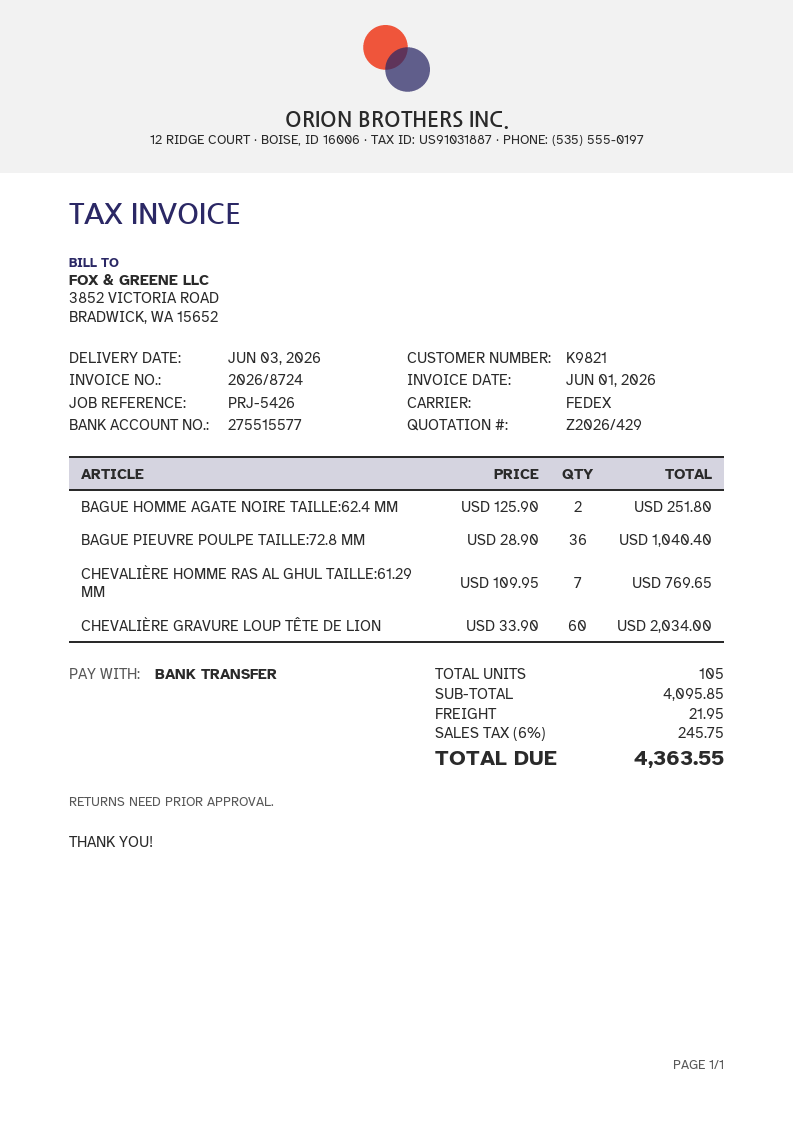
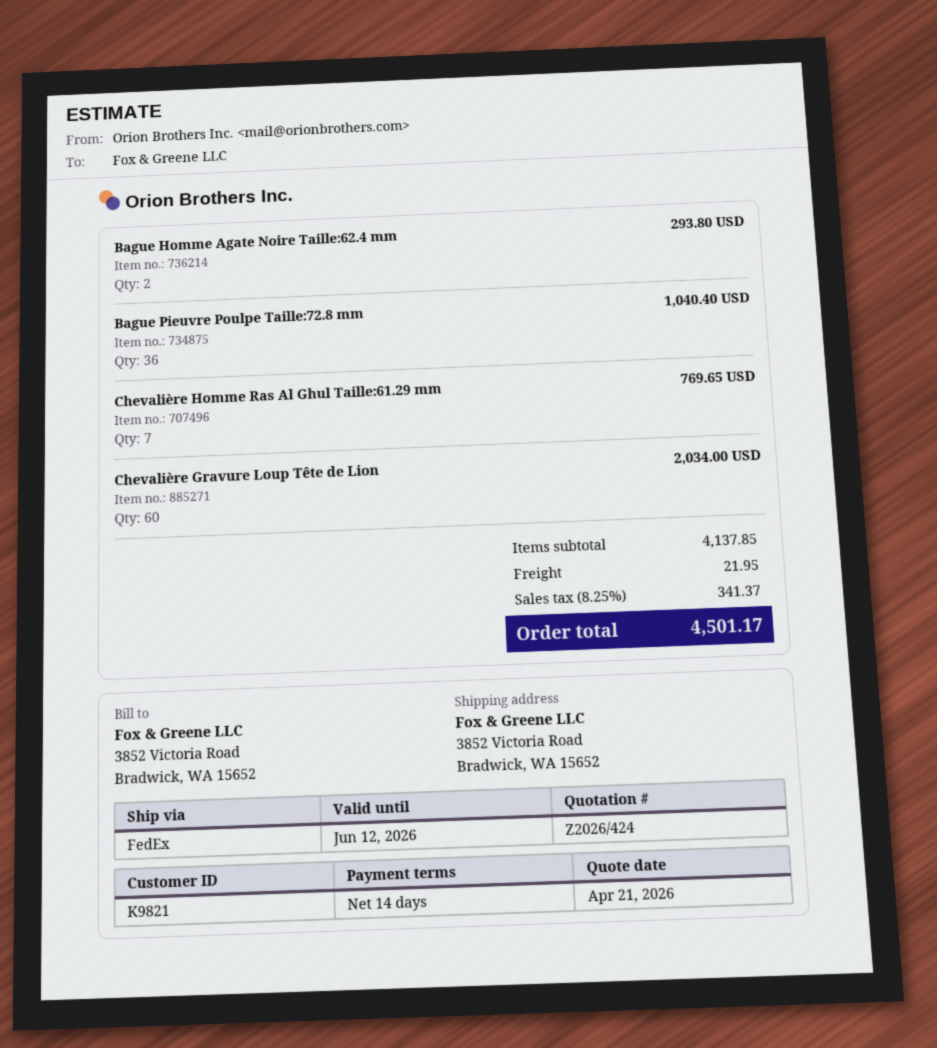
quote number: Z2026/429 -> Z2026/424
BAGUE HOMME AGATE NOIRE TAILLE:62.4 MM: 2 for 251.80 -> 2 for 293.80
subtotal: 4095.85 -> 4137.85
tax: 6% = 245.75 -> 8.25% = 341.37
total: 4363.55 -> 4501.17

